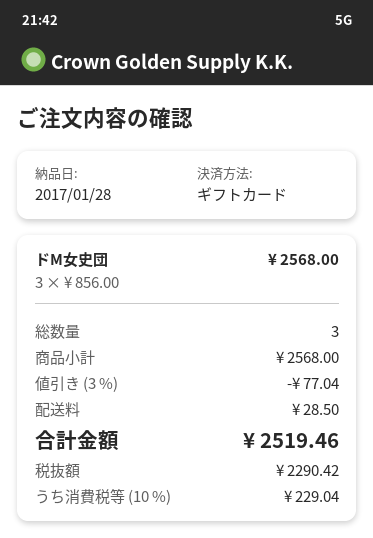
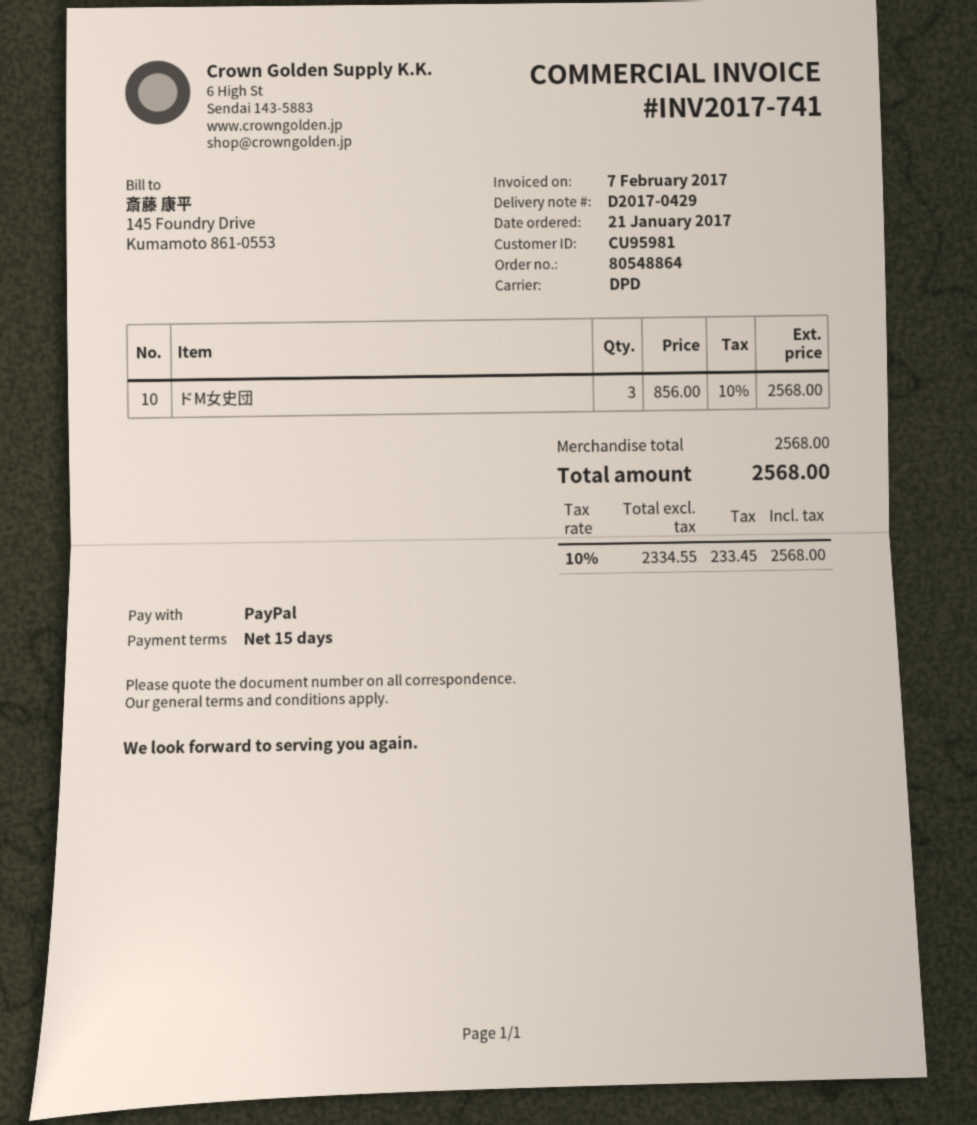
payment method: gift card -> PayPal
discount: 3% = 77.04 -> none
shipping: 28.50 -> none
net: 2290.42 -> 2334.55
tax: 10% = 229.04 -> 10% = 233.45
total: 2519.46 -> 2568.00

